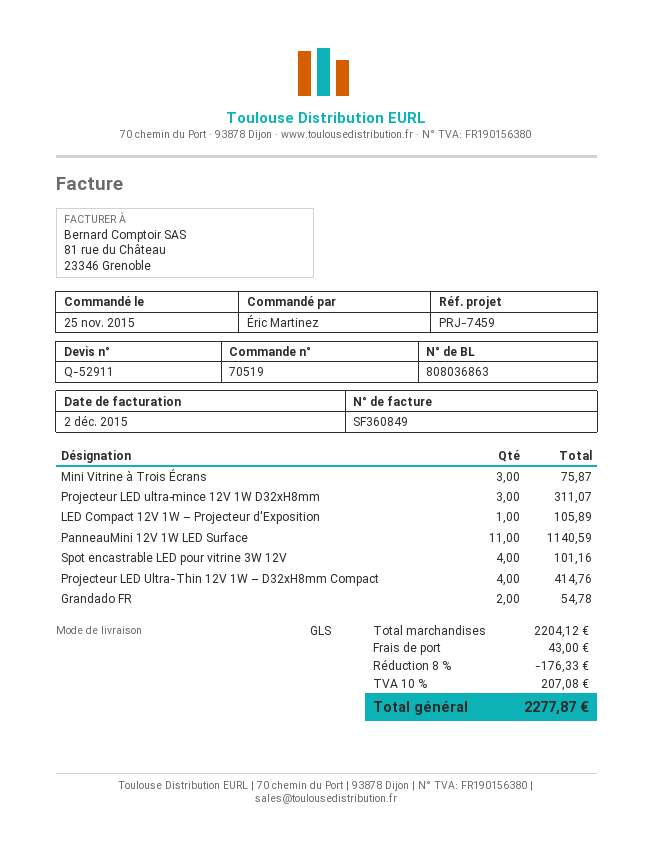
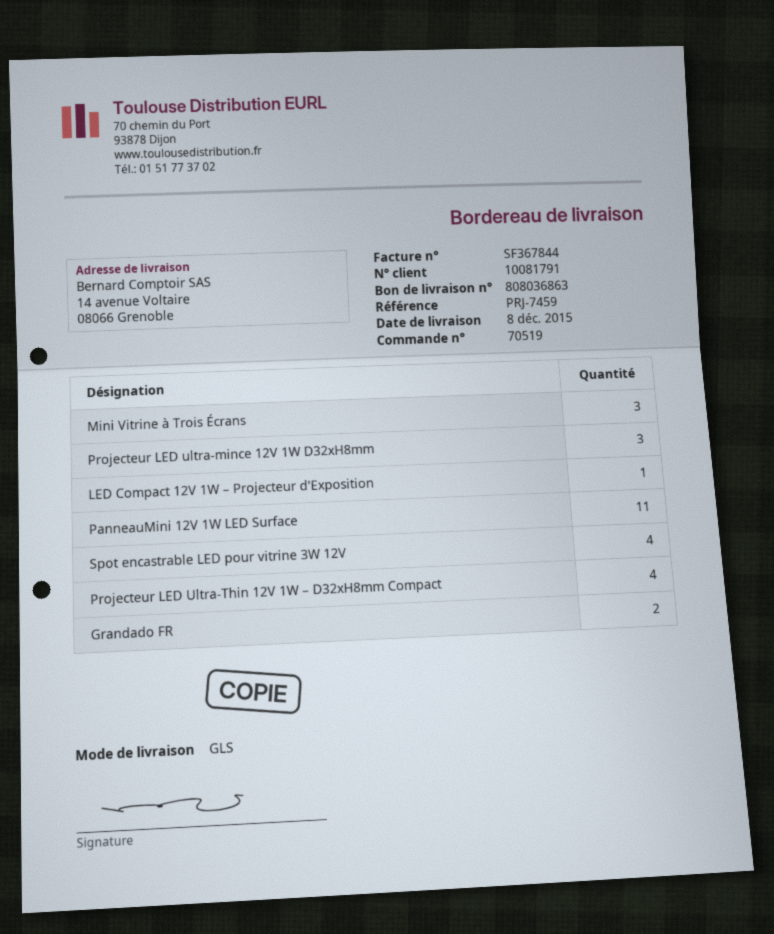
invoice number: SF360849 -> SF367844

